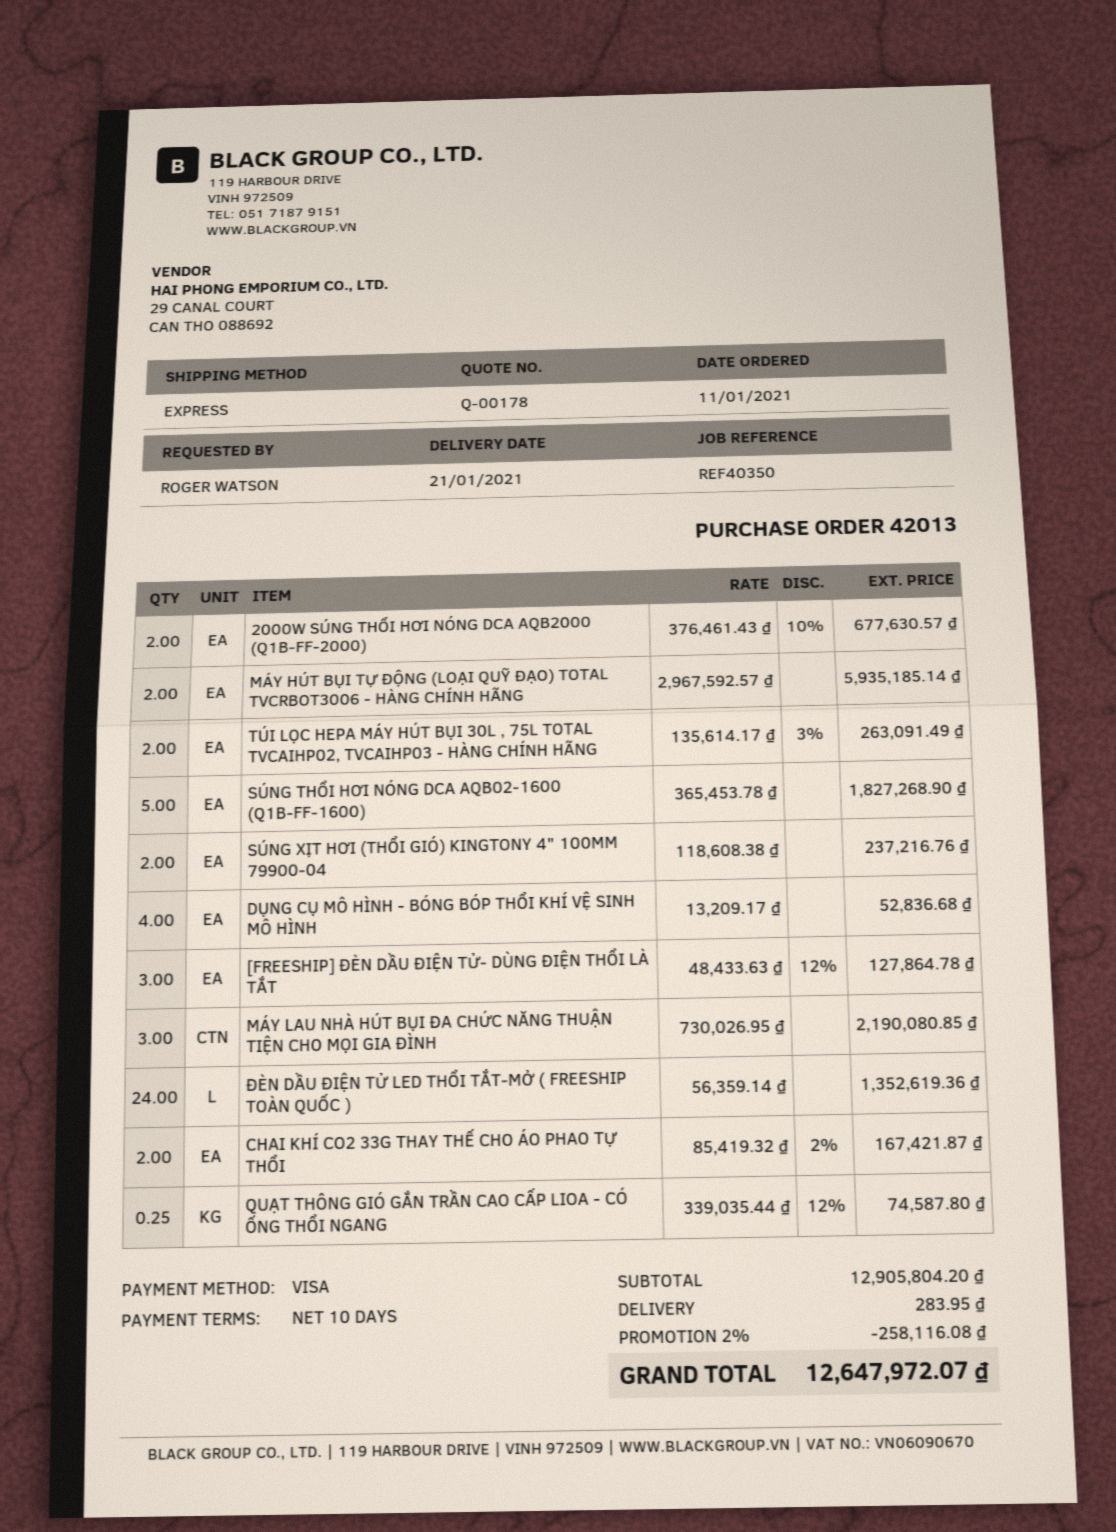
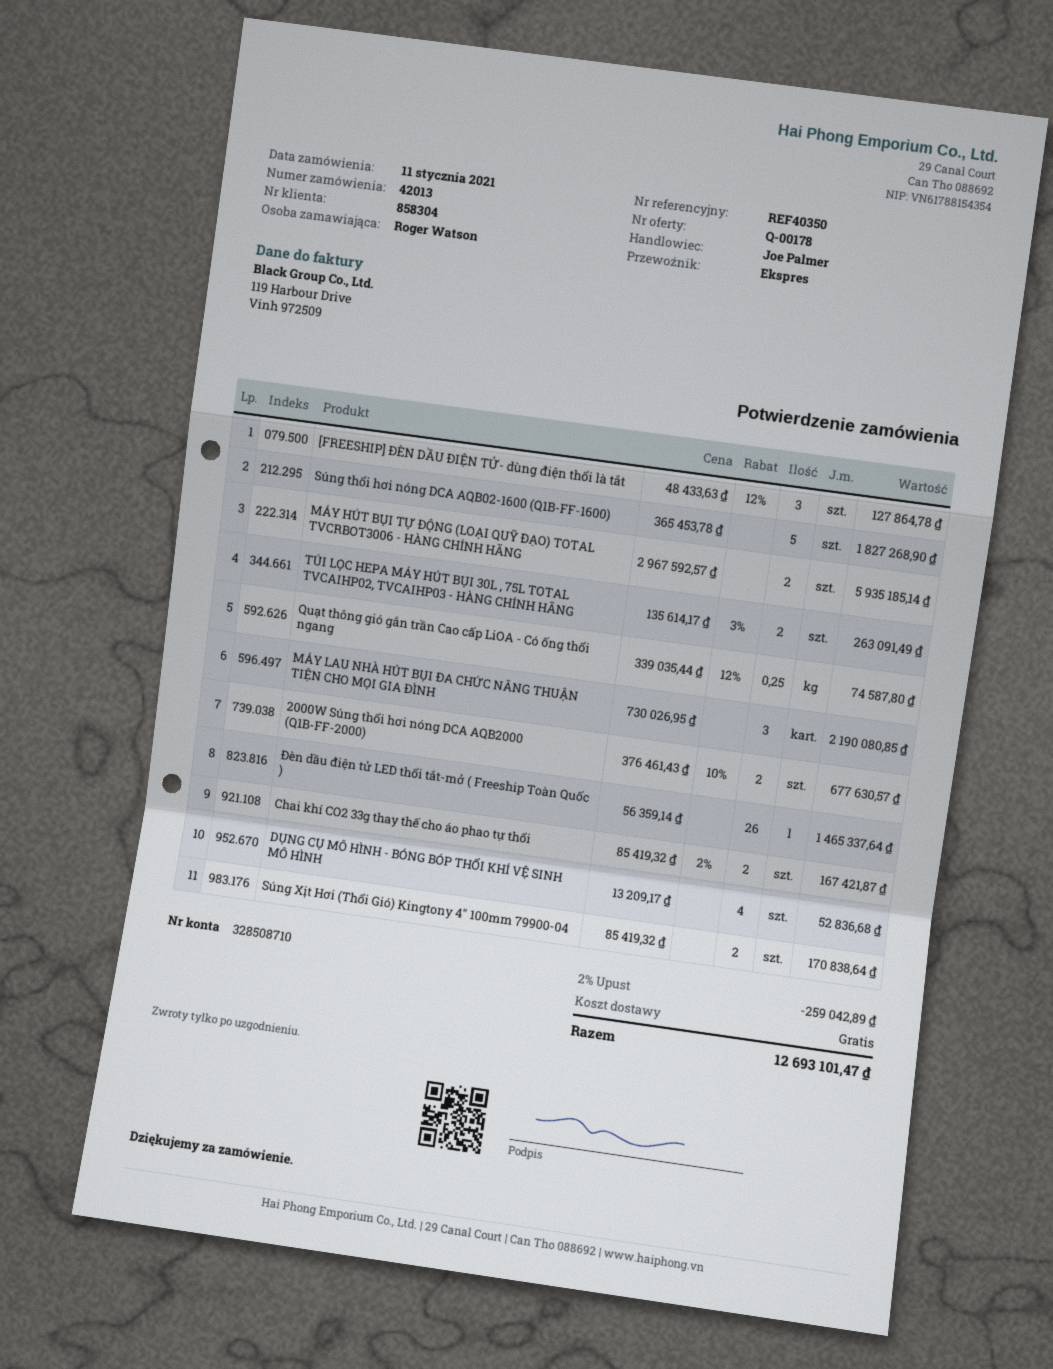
SÚNG XỊT HƠI (THỔI GIÓ) KINGTONY 4" 100MM 79900-04: 2 x 118608.38 = 237216.76 -> 2 x 85419.32 = 170838.64
ĐÈN DẦU ĐIỆN TỬ LED THỔI TẮT-MỞ ( FREESHIP TOÀN QUỐC ): 24 x 56359.14 = 1352619.36 -> 26 x 56359.14 = 1465337.64
discount: 2% = 258116.08 -> 2% = 259042.89
shipping: 283.95 -> 0.00
total: 12647972.07 -> 12693101.47

